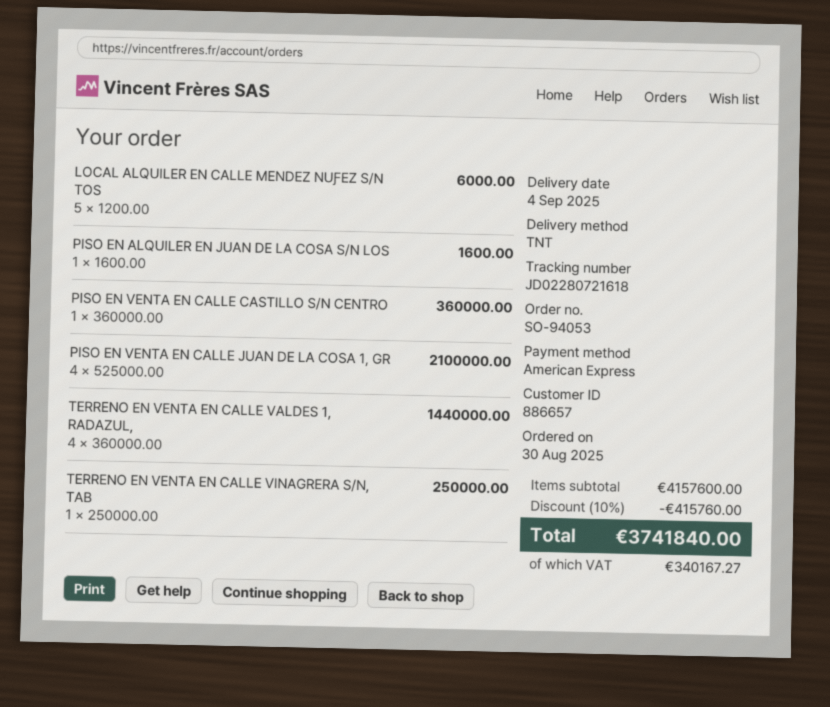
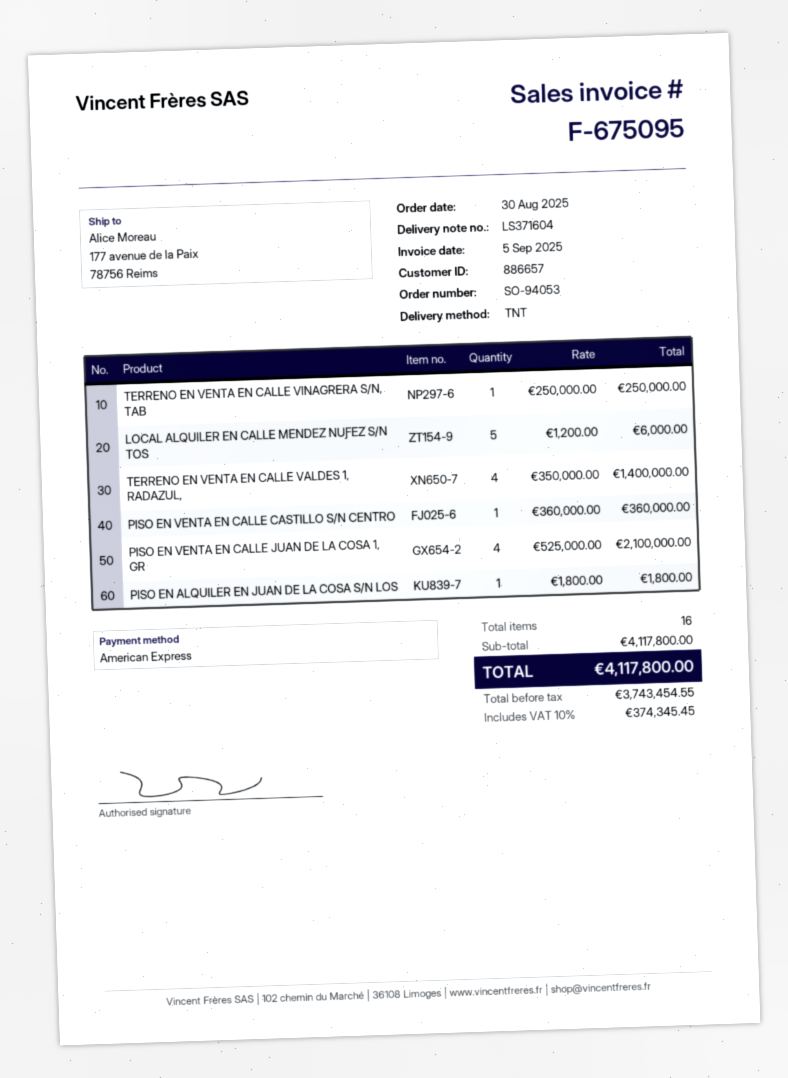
PISO EN ALQUILER EN JUAN DE LA COSA S/N LOS: 1 x 1600.00 = 1600.00 -> 1 x 1800.00 = 1800.00
TERRENO EN VENTA EN CALLE VALDES 1, RADAZUL,: 4 x 360000.00 = 1440000.00 -> 4 x 350000.00 = 1400000.00
subtotal: 4157600.00 -> 4117800.00
discount: 10% = 415760.00 -> none
tax: 340167.27 -> 374345.45
total: 3741840.00 -> 4117800.00

